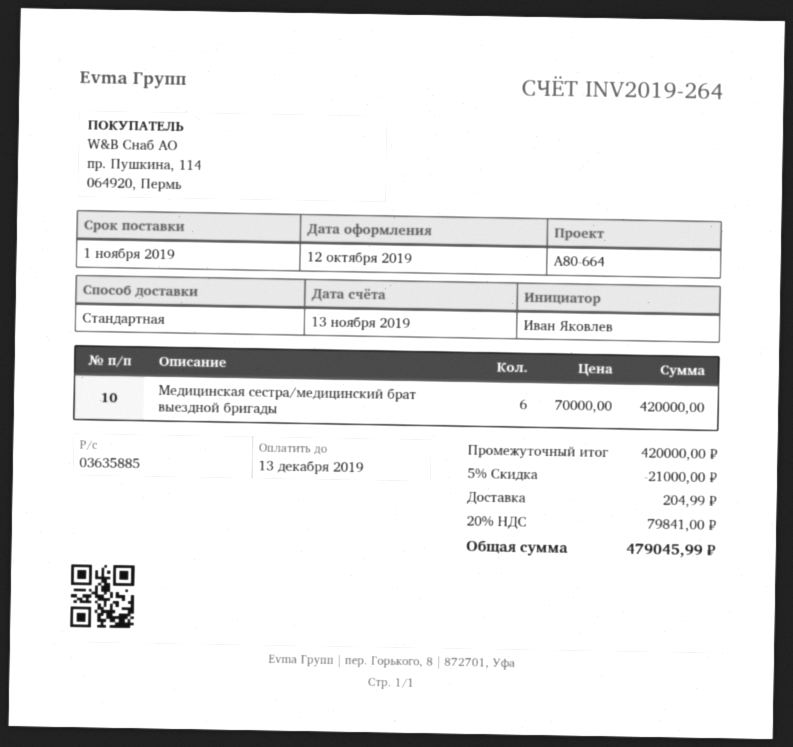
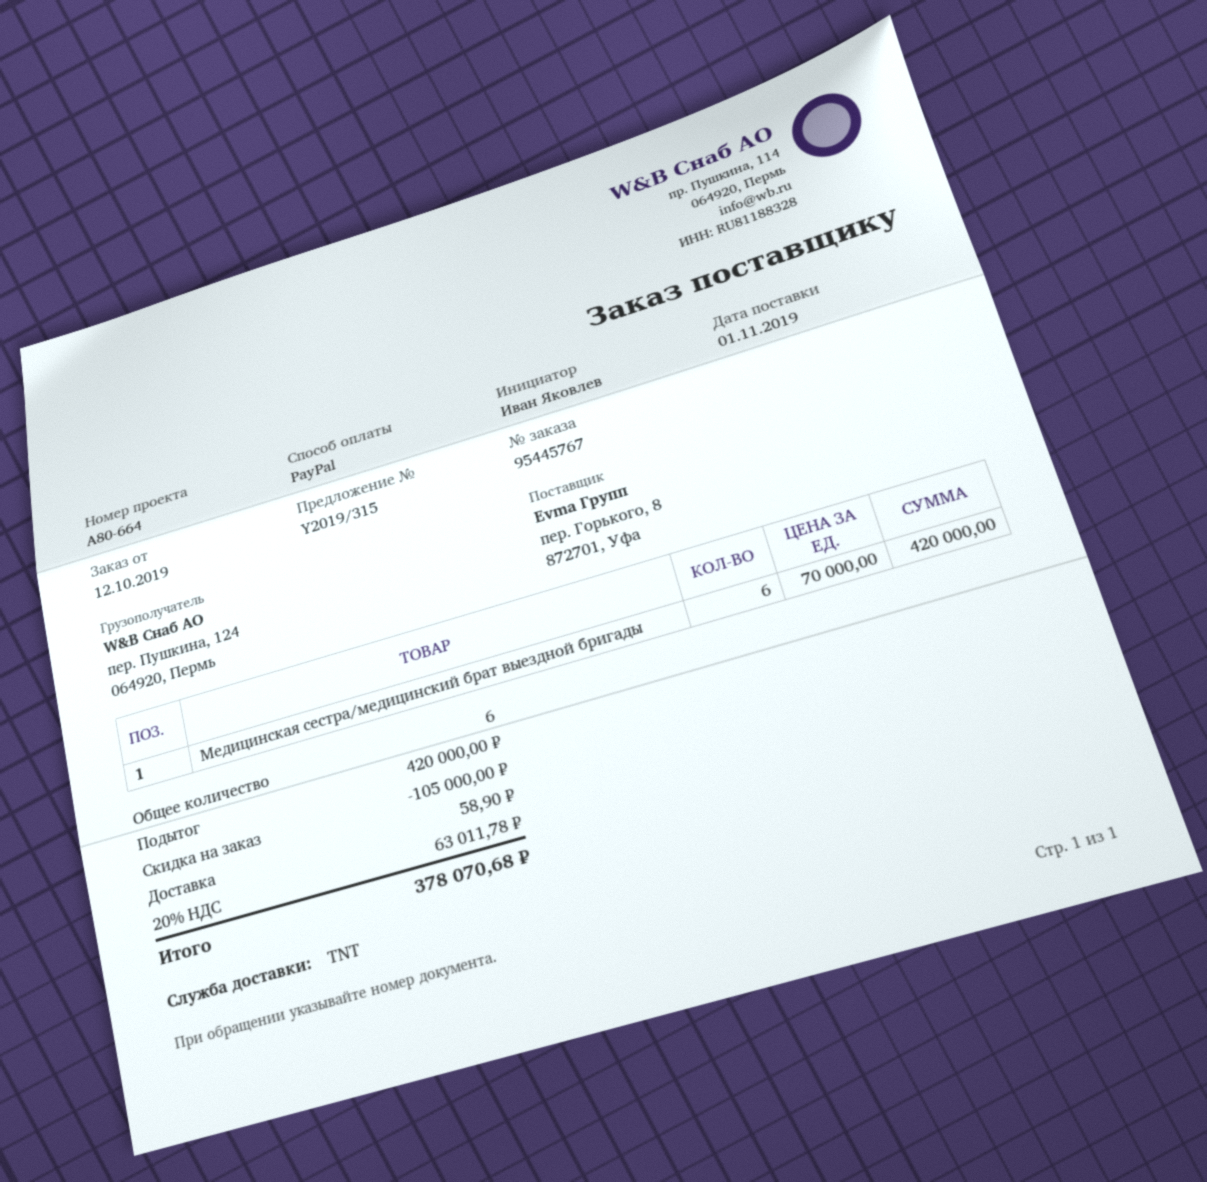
shipping method: standard -> TNT
discount: 21000.00 -> 105000.00
shipping: 204.99 -> 58.90
tax: 20% = 79841.00 -> 20% = 63011.78
total: 479045.99 -> 378070.68

